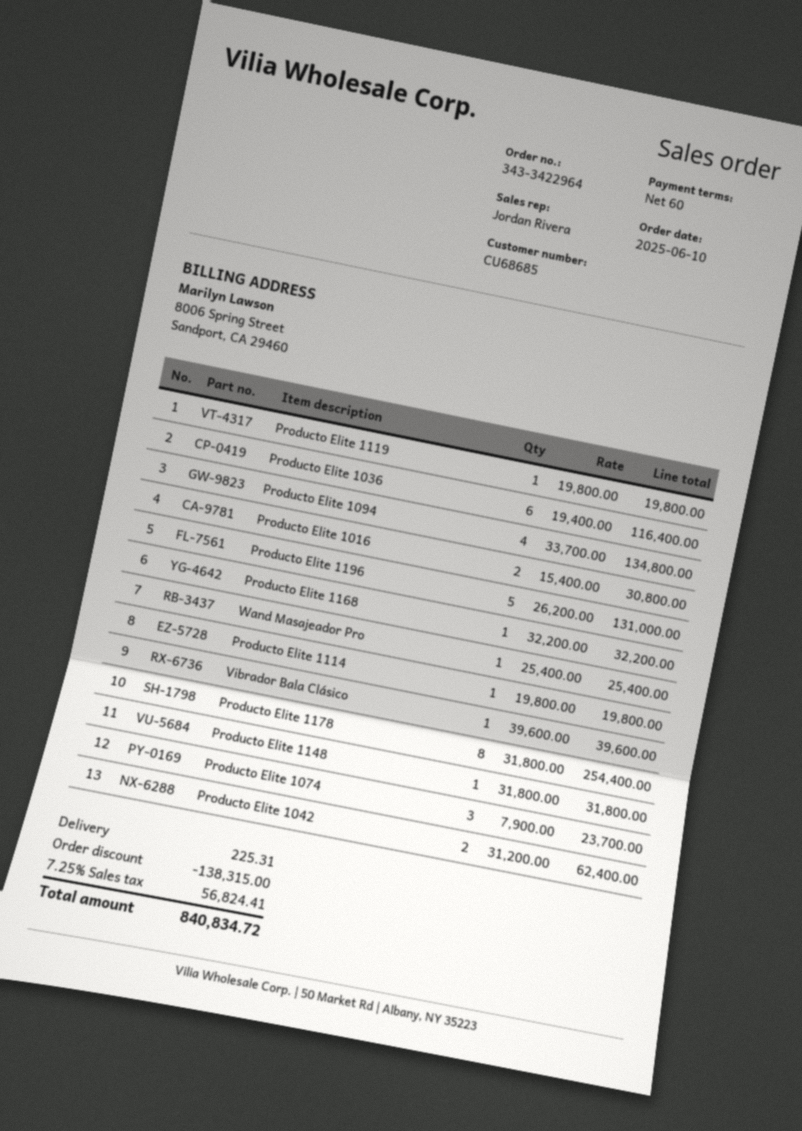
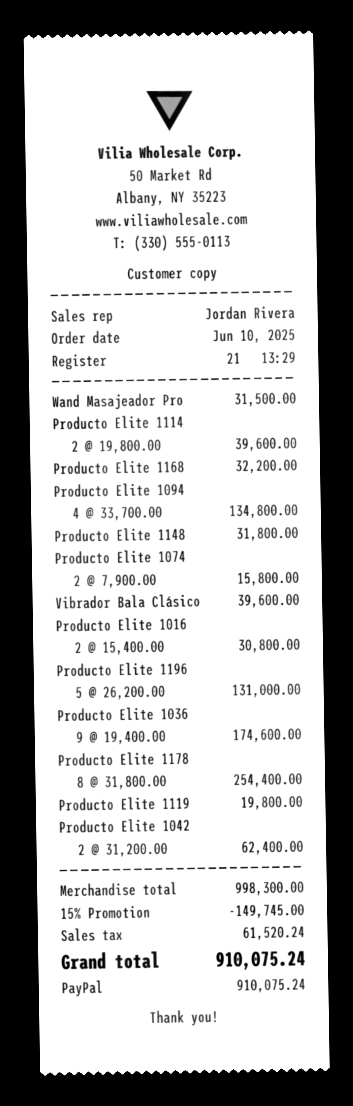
Producto Elite 1036: 6 x 19400.00 = 116400.00 -> 9 x 19400.00 = 174600.00
Wand Masajeador Pro: 1 x 25400.00 = 25400.00 -> 1 x 31500.00 = 31500.00
Producto Elite 1114: 1 x 19800.00 = 19800.00 -> 2 x 19800.00 = 39600.00
Producto Elite 1074: 3 x 7900.00 = 23700.00 -> 2 x 7900.00 = 15800.00
discount: 138315.00 -> 149745.00
shipping: 225.31 -> none
tax: 56824.41 -> 61520.24
total: 840834.72 -> 910075.24

